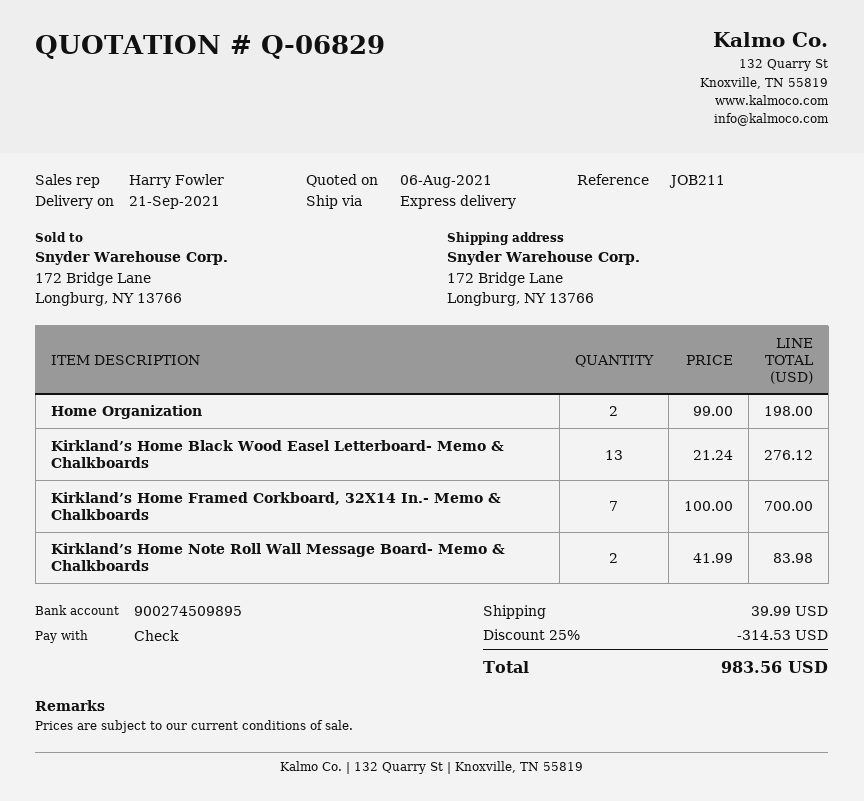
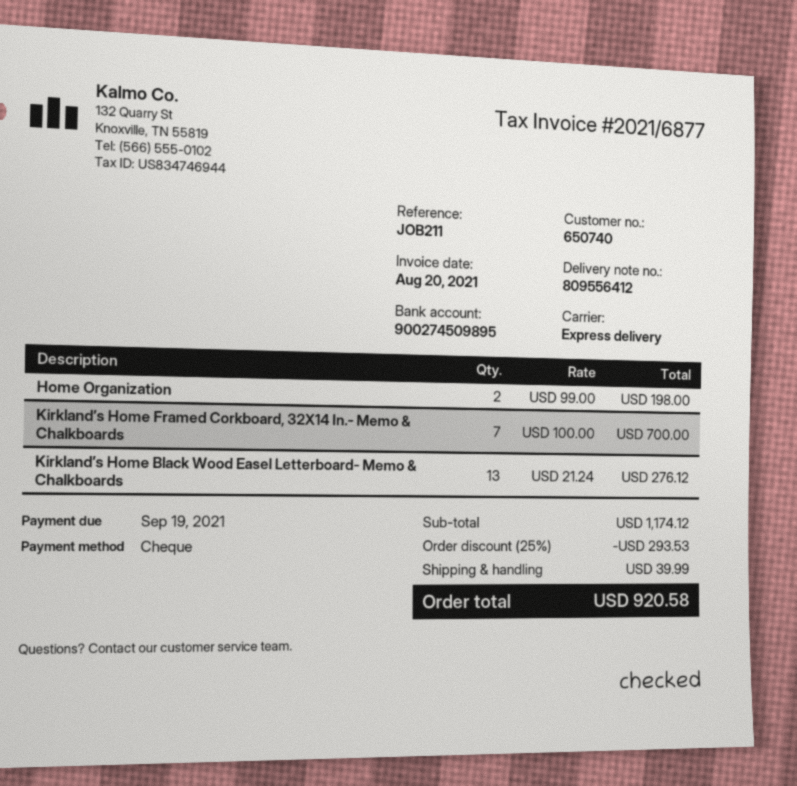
Kirkland’s Home Note Roll Wall Message Board- Memo & Chalkboards: 2 x 41.99 = 83.98 -> none
discount: 25% = 314.53 -> 25% = 293.53
total: 983.56 -> 920.58

